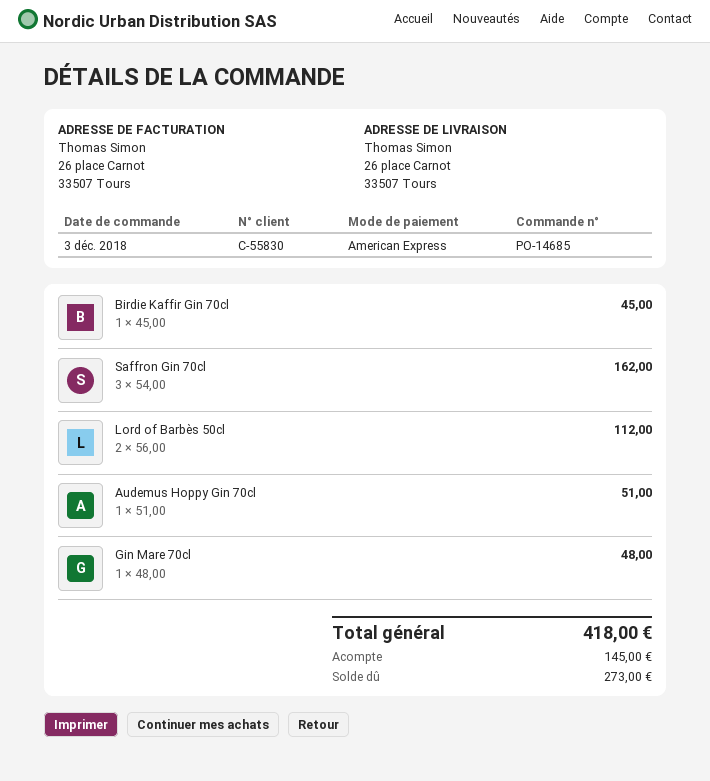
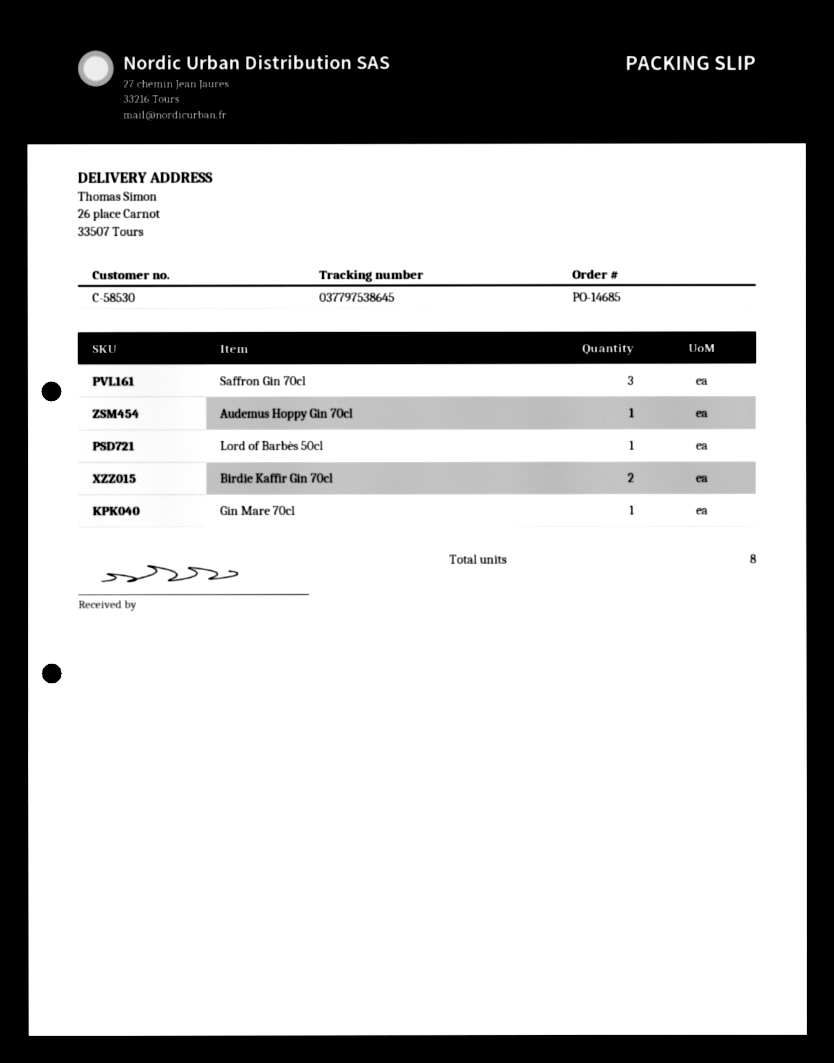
customer number: C-55830 -> C-58530
Birdie Kaffir Gin 70cl: 1 -> 2
Lord of Barbès 50cl: 2 -> 1

